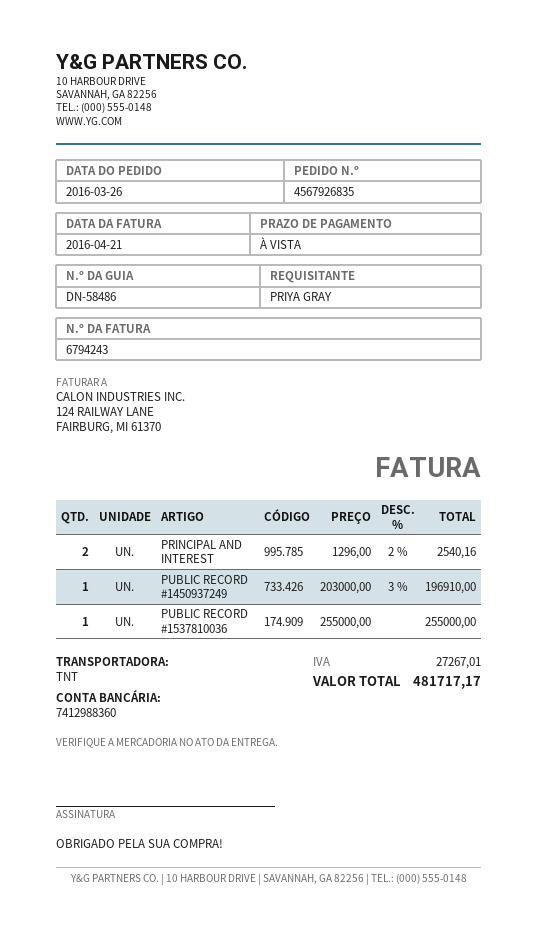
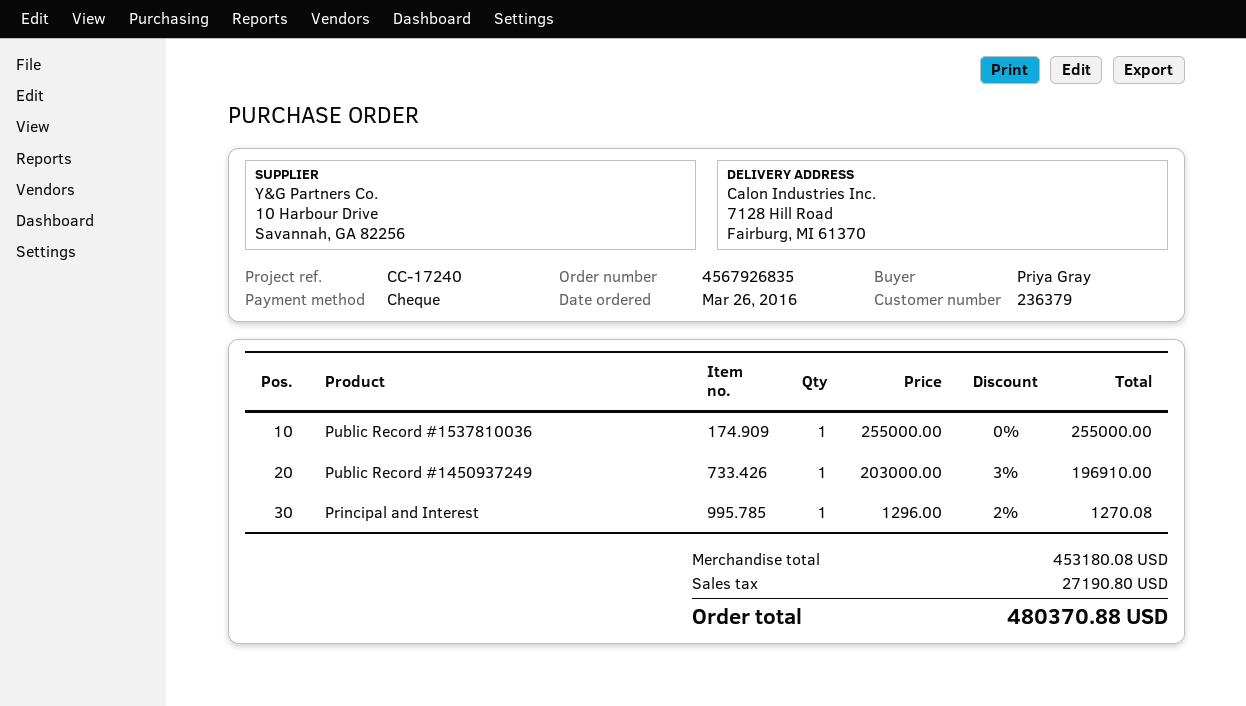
PRINCIPAL AND INTEREST: 2 x 1296.00 - 2% = 2540.16 -> 1 x 1296.00 - 2% = 1270.08
tax: 27267.01 -> 27190.80
total: 481717.17 -> 480370.88

